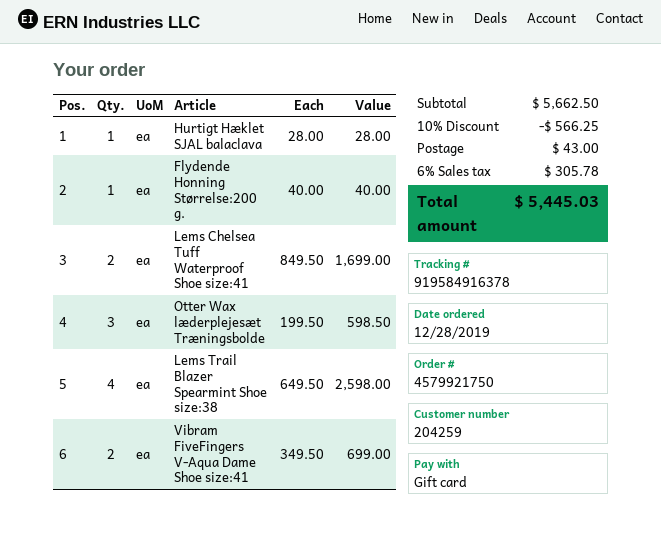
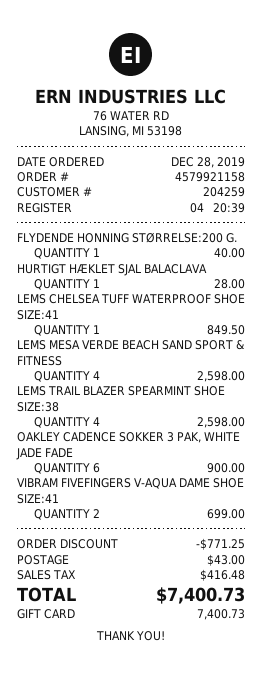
order number: 4579921750 -> 4579921158
Lems Chelsea Tuff Waterproof Shoe size:41: 2 for 1699.00 -> 1 for 849.50
Otter Wax læderplejesæt Træningsbolde: 3 for 598.50 -> none
LEMS MESA VERDE BEACH SAND SPORT & FITNESS: none -> 4 for 2598.00
OAKLEY CADENCE SOKKER 3 PAK, WHITE JADE FADE: none -> 6 for 900.00
discount: 566.25 -> 771.25
tax: 305.78 -> 416.48
total: 5445.03 -> 7400.73

